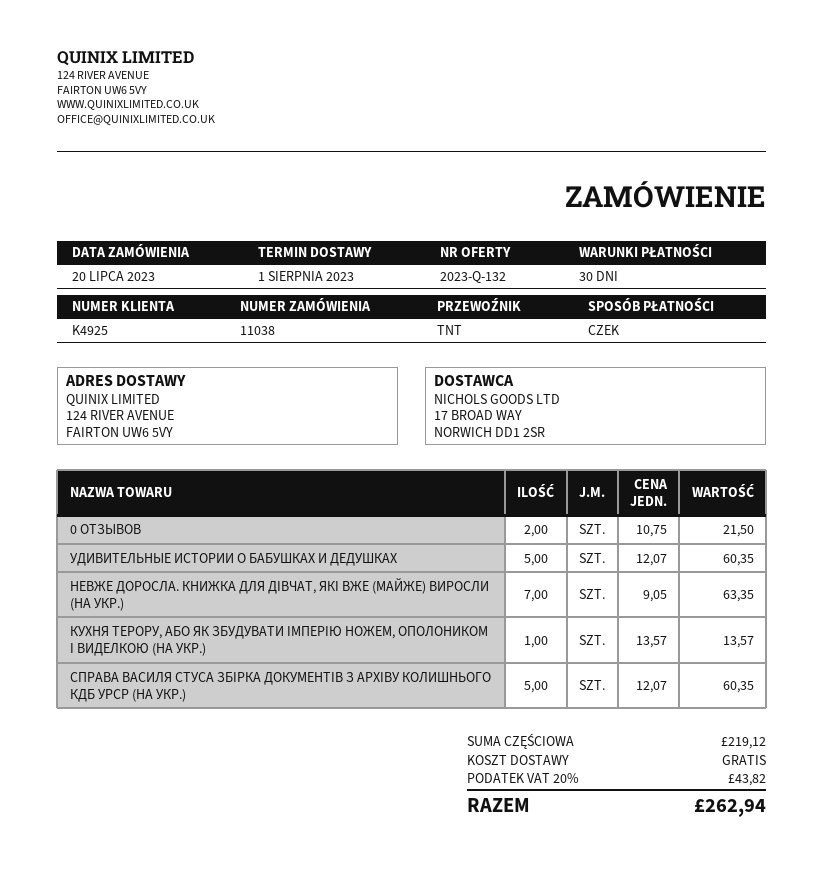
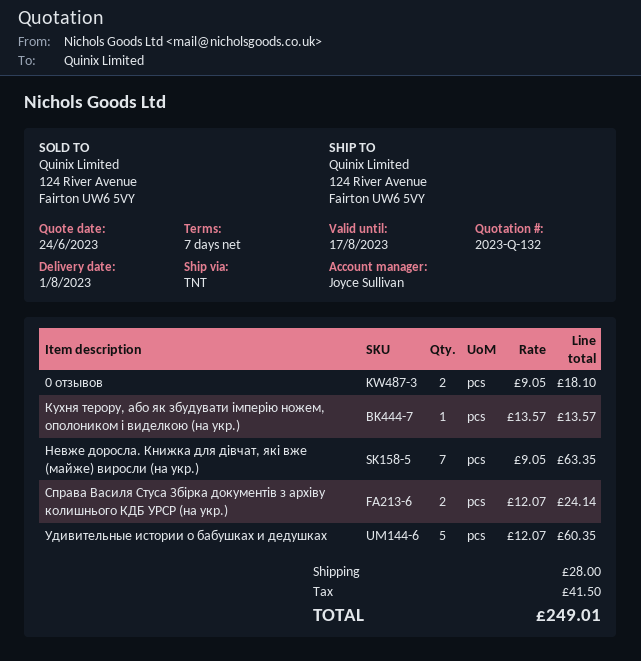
payment terms: 30 days -> 7 days
0 ОТЗЫВОВ: 2 x 10.75 = 21.50 -> 2 x 9.05 = 18.10
СПРАВА ВАСИЛЯ СТУСА ЗБІРКА ДОКУМЕНТІВ З АРХІВУ КОЛИШНЬОГО КДБ УРСР (НА УКР.): 5 x 12.07 = 60.35 -> 2 x 12.07 = 24.14
shipping: 0.00 -> 28.00
tax: 43.82 -> 41.50
total: 262.94 -> 249.01

